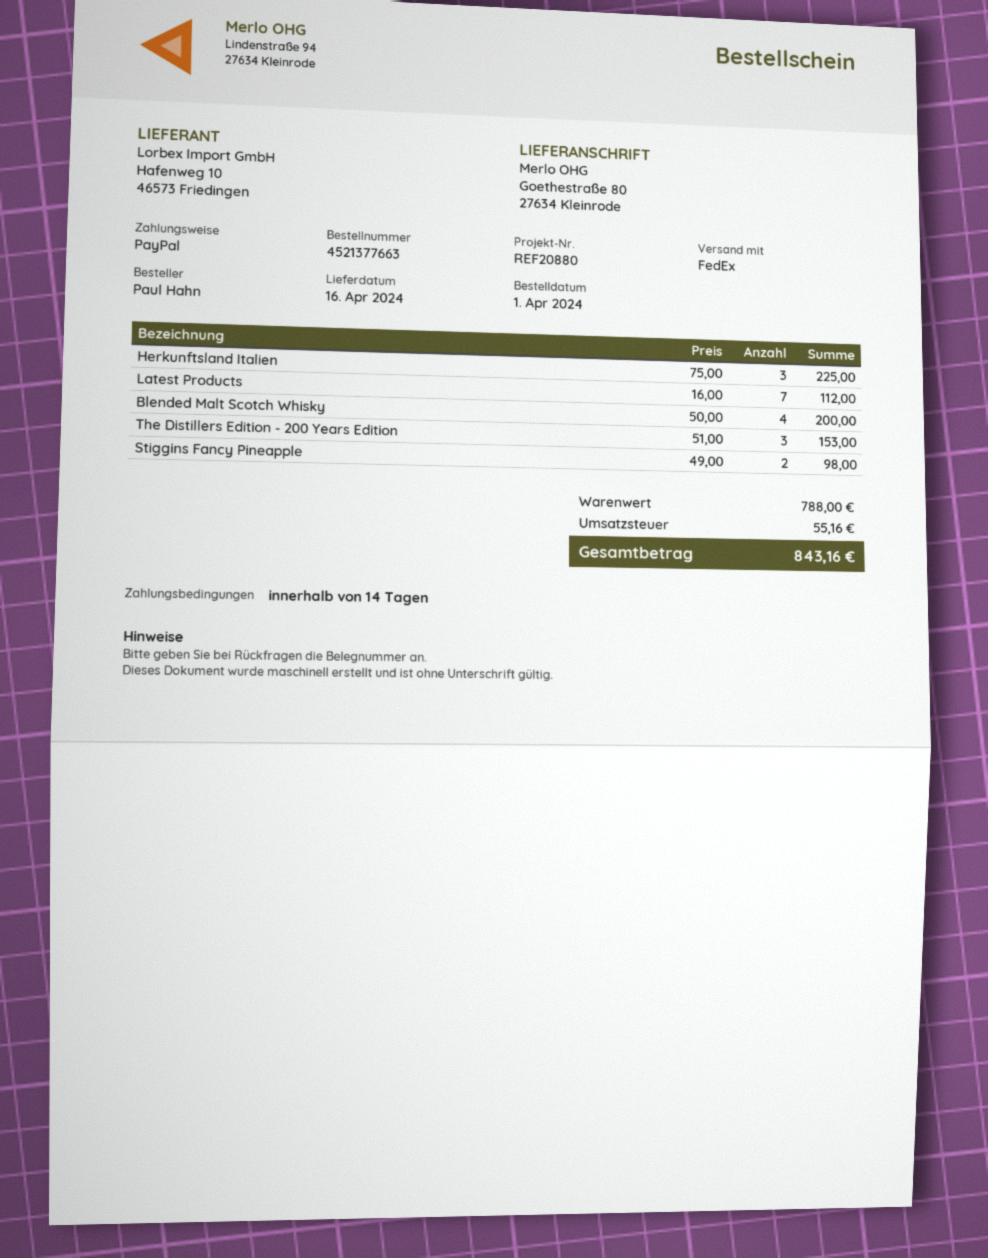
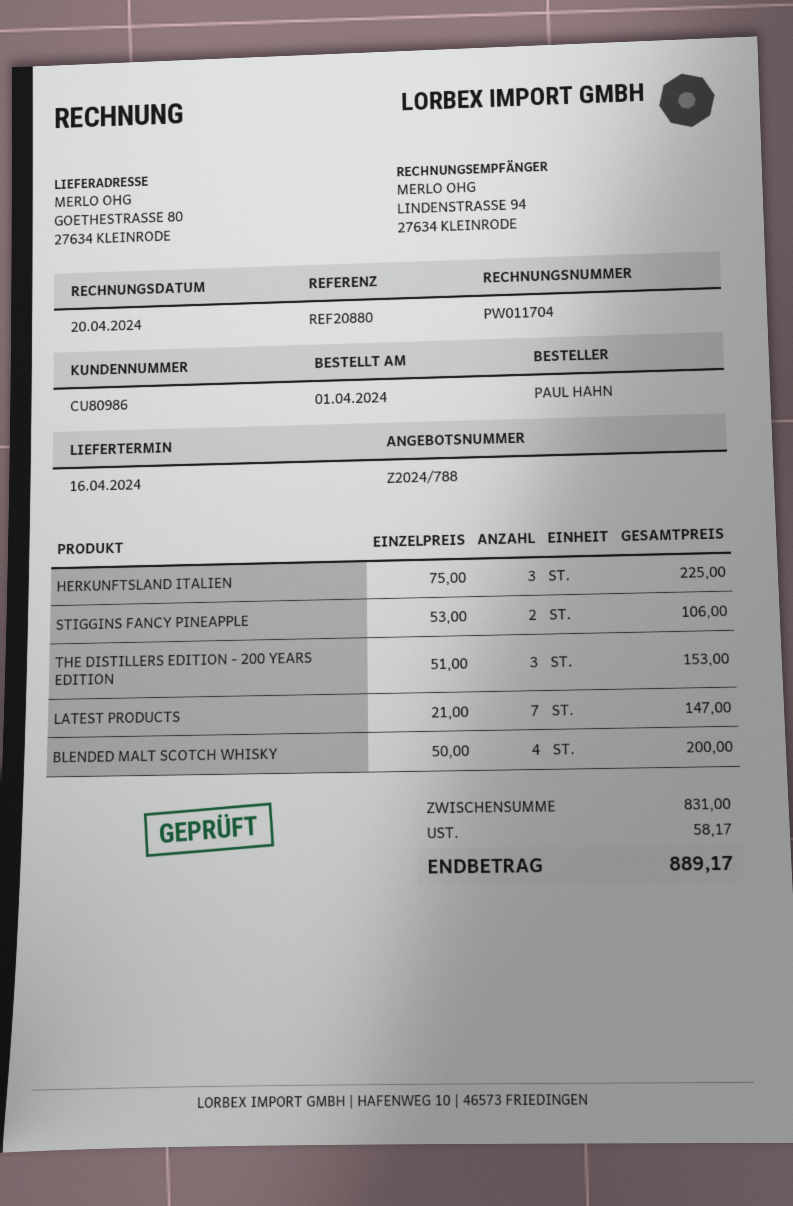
Latest Products: 7 x 16.00 = 112.00 -> 7 x 21.00 = 147.00
Stiggins Fancy Pineapple: 2 x 49.00 = 98.00 -> 2 x 53.00 = 106.00
subtotal: 788.00 -> 831.00
tax: 55.16 -> 58.17
total: 843.16 -> 889.17

